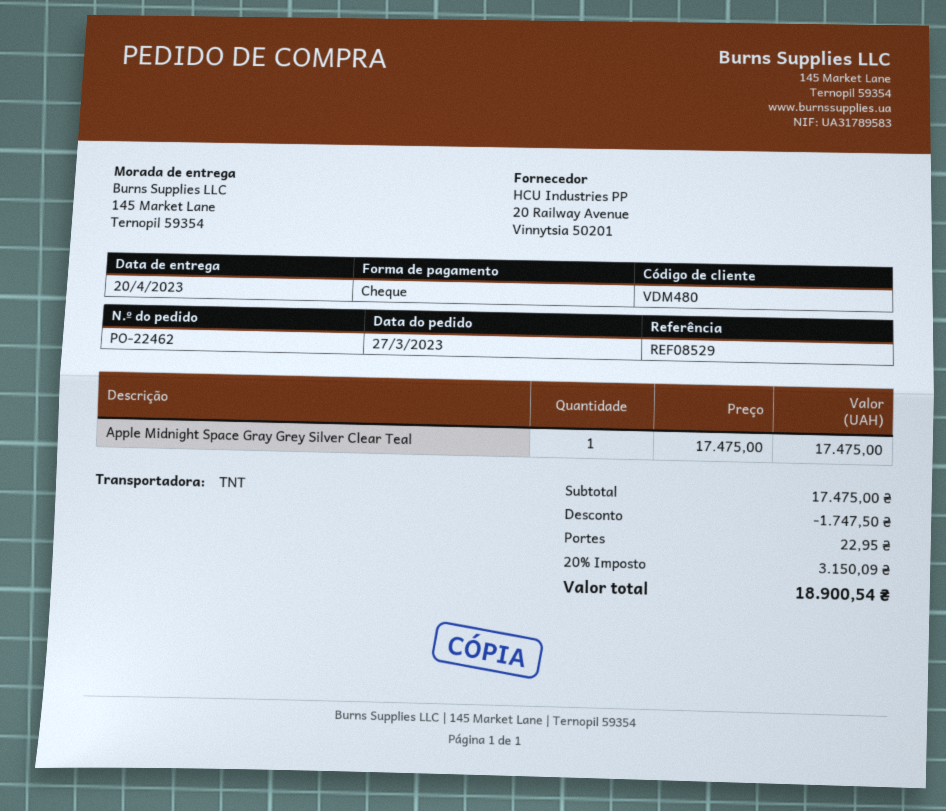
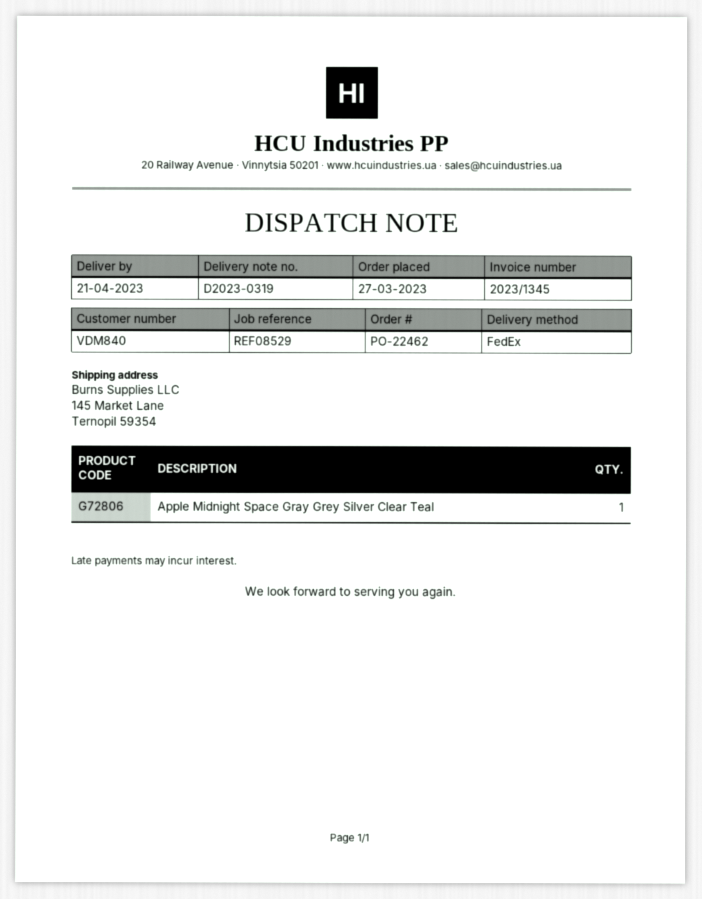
delivery date: 2023-04-20 -> 2023-04-21
customer number: VDM480 -> VDM840
shipping method: TNT -> FedEx

